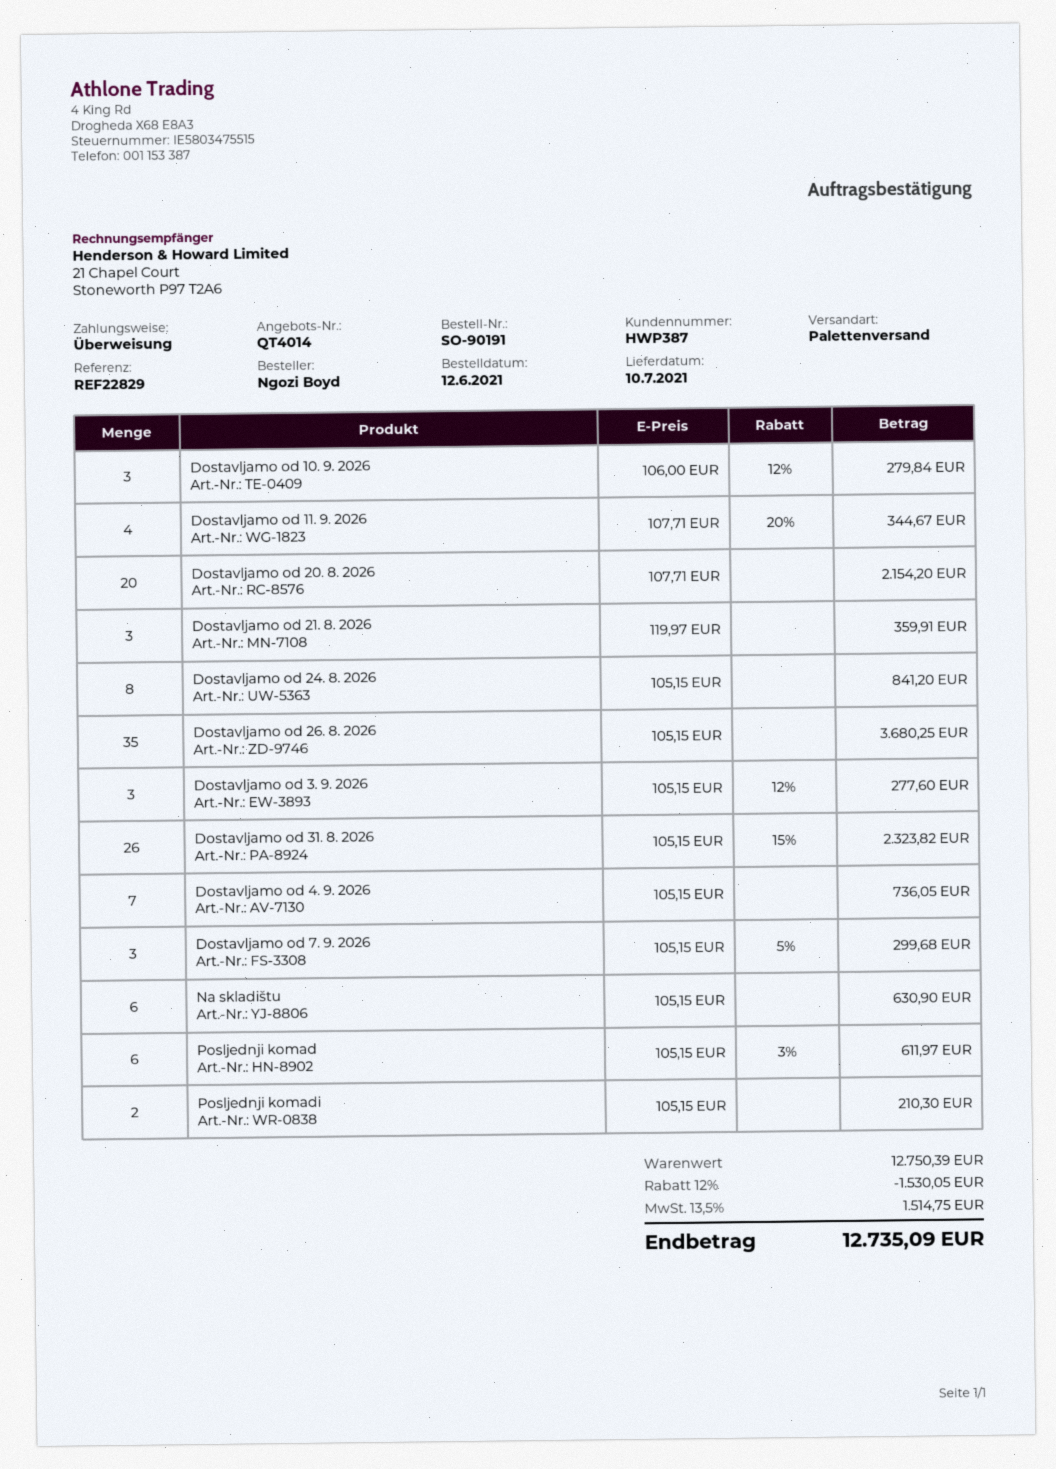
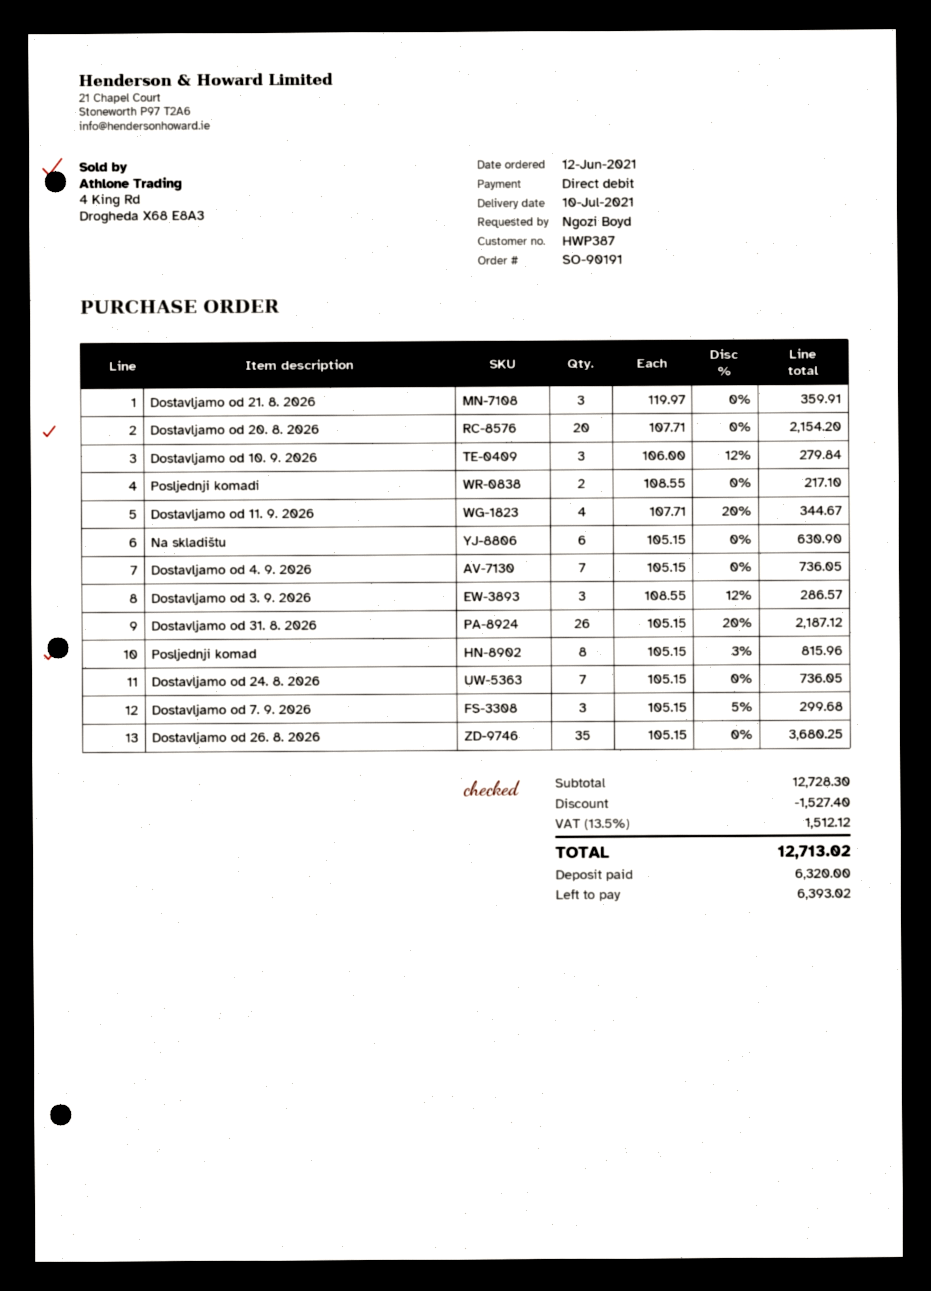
payment method: bank transfer -> direct debit
Dostavljamo od 24. 8. 2026: 8 x 105.15 = 841.20 -> 7 x 105.15 = 736.05
Dostavljamo od 3. 9. 2026: 3 x 105.15 - 12% = 277.60 -> 3 x 108.55 - 12% = 286.57
Dostavljamo od 31. 8. 2026: 26 x 105.15 - 15% = 2323.82 -> 26 x 105.15 - 20% = 2187.12
Posljednji komad: 6 x 105.15 - 3% = 611.97 -> 8 x 105.15 - 3% = 815.96
Posljednji komadi: 2 x 105.15 = 210.30 -> 2 x 108.55 = 217.10
subtotal: 12750.39 -> 12728.30
discount: 1530.05 -> 1527.40
tax: 13.5% = 1514.75 -> 13.5% = 1512.12
total: 12735.09 -> 12713.02

